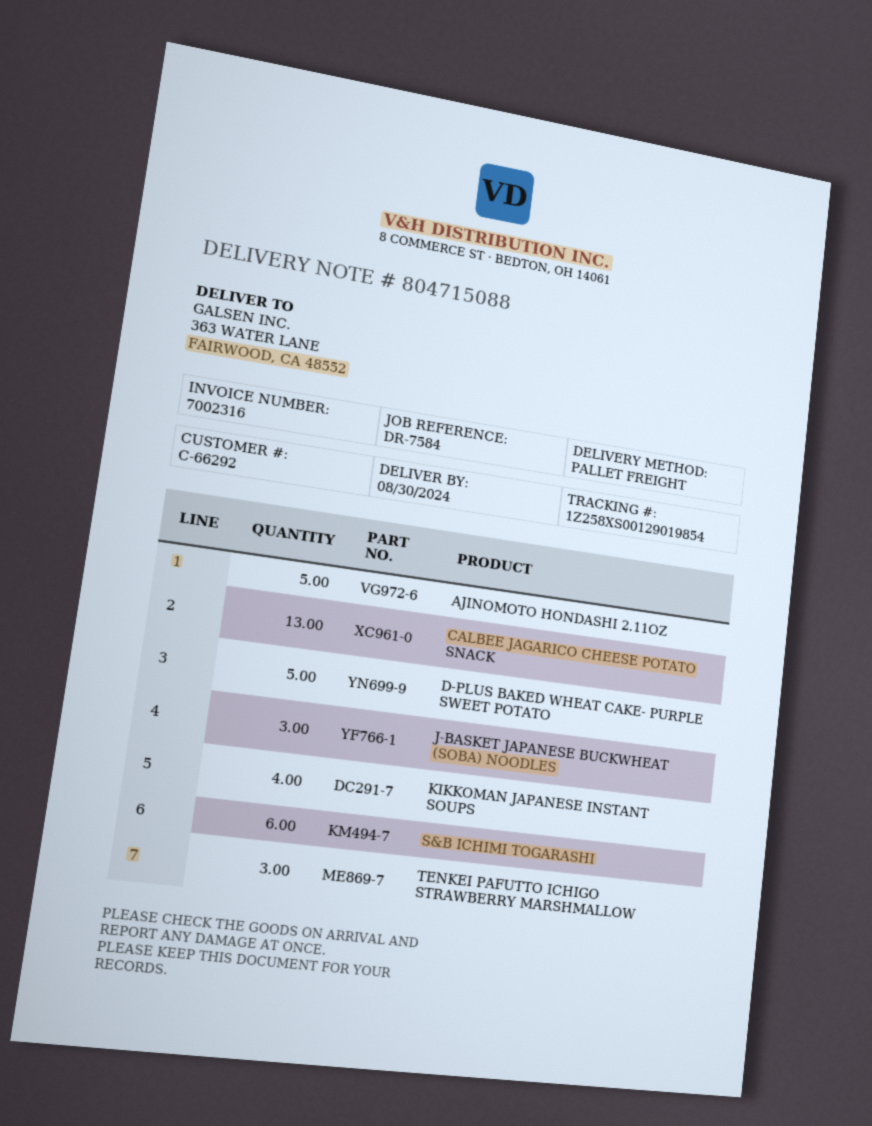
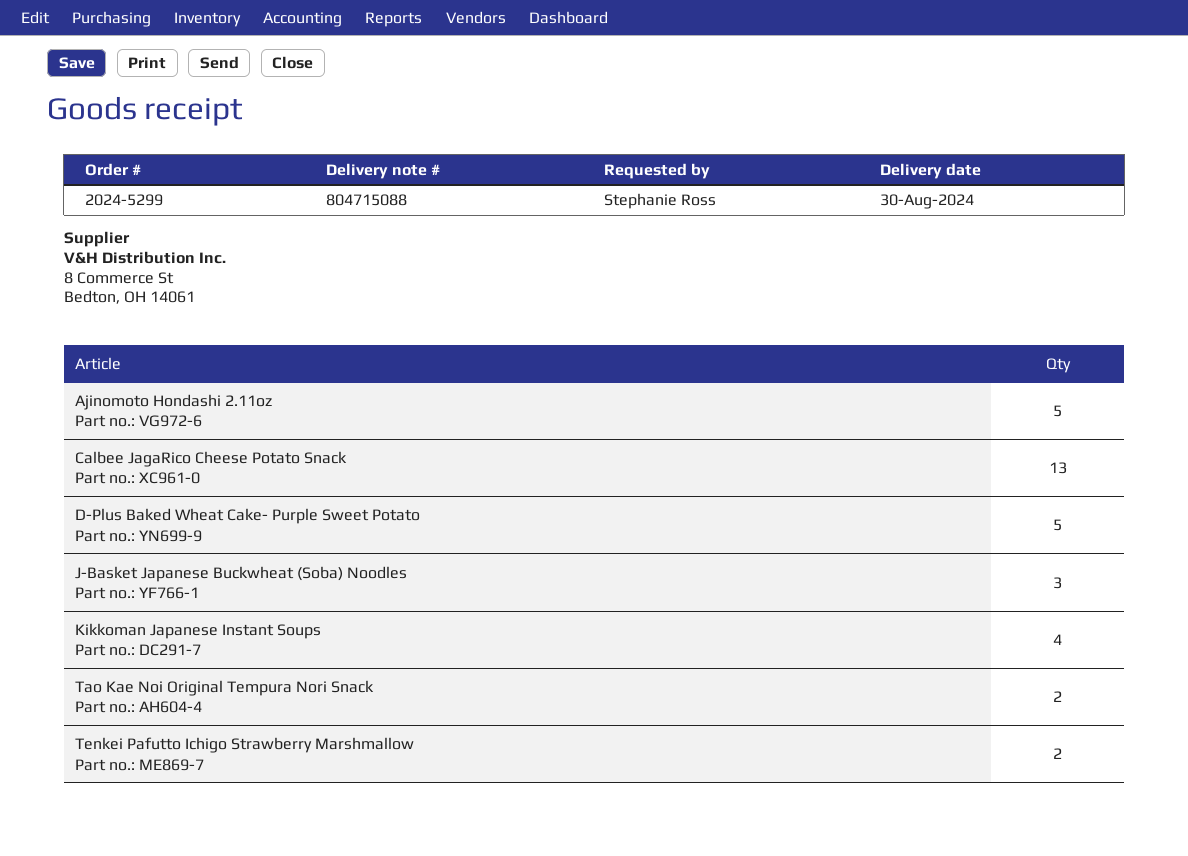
S&B ICHIMI TOGARASHI: 6 -> none
TENKEI PAFUTTO ICHIGO STRAWBERRY MARSHMALLOW: 3 -> 2
Tao Kae Noi Original Tempura Nori Snack: none -> 2

